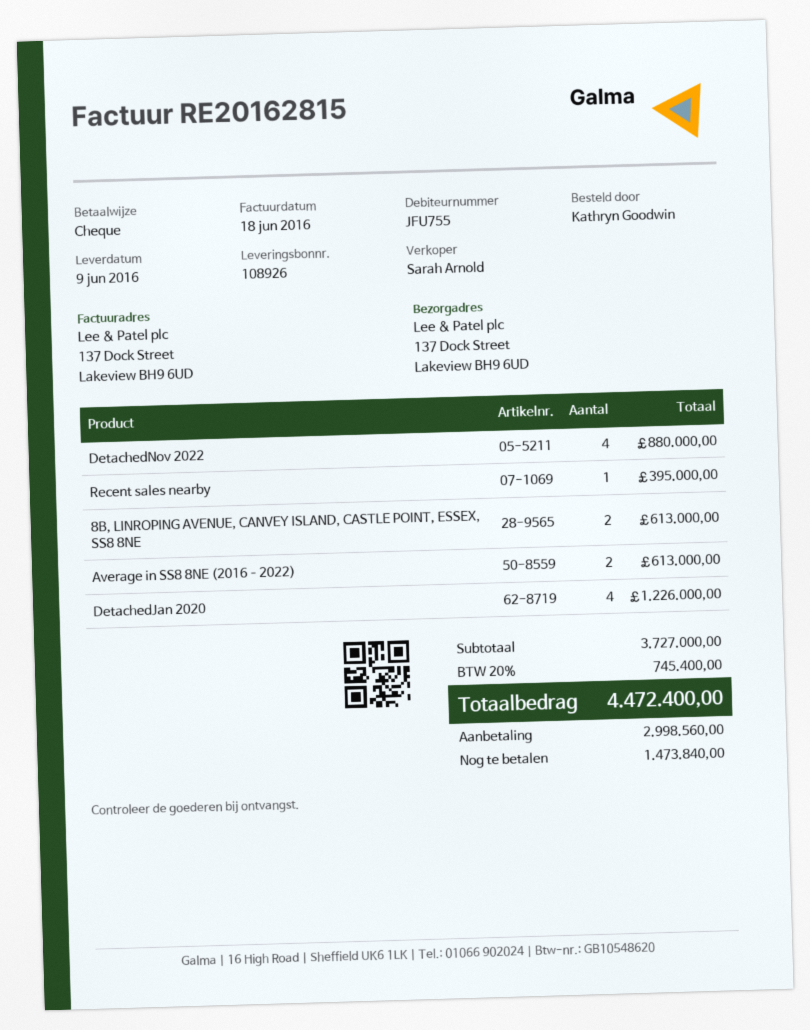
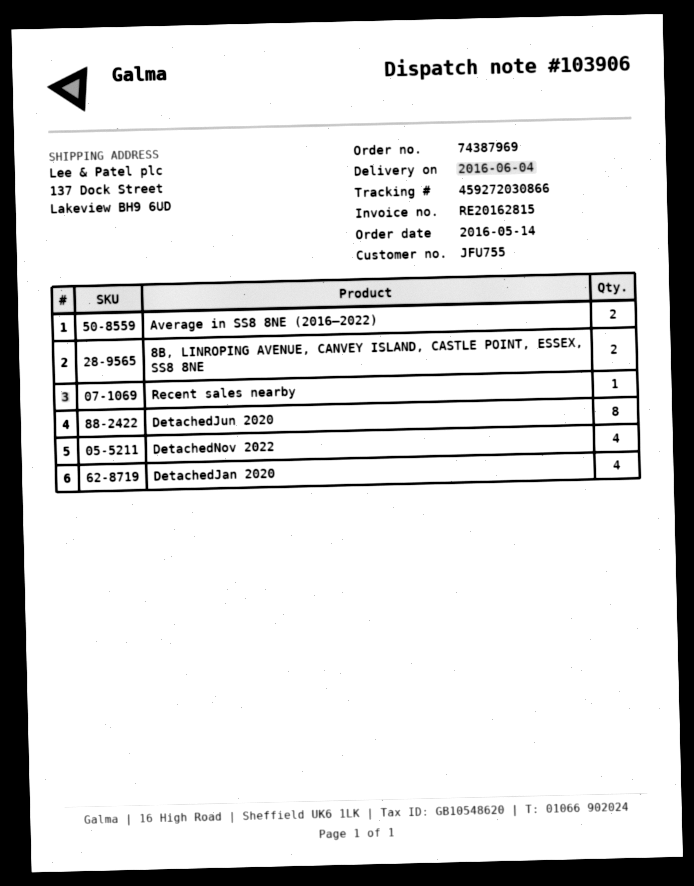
delivery note number: 108926 -> 103906
delivery date: 2016-06-09 -> 2016-06-04
DetachedJun 2020: none -> 8

